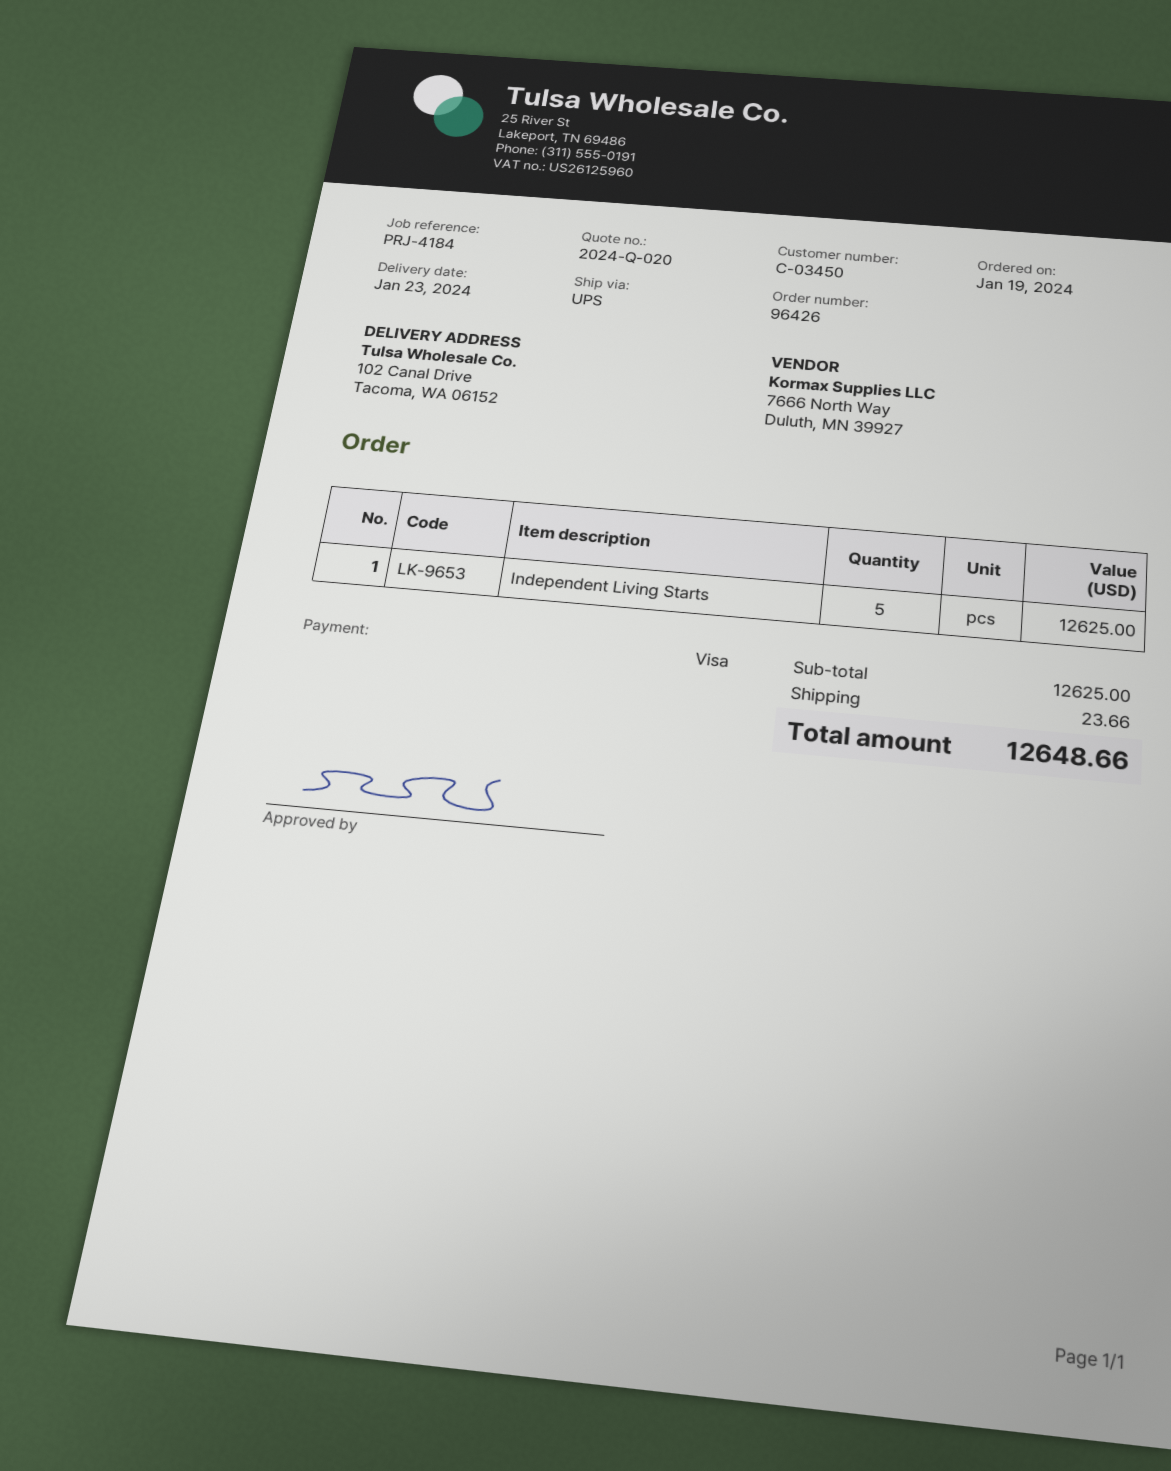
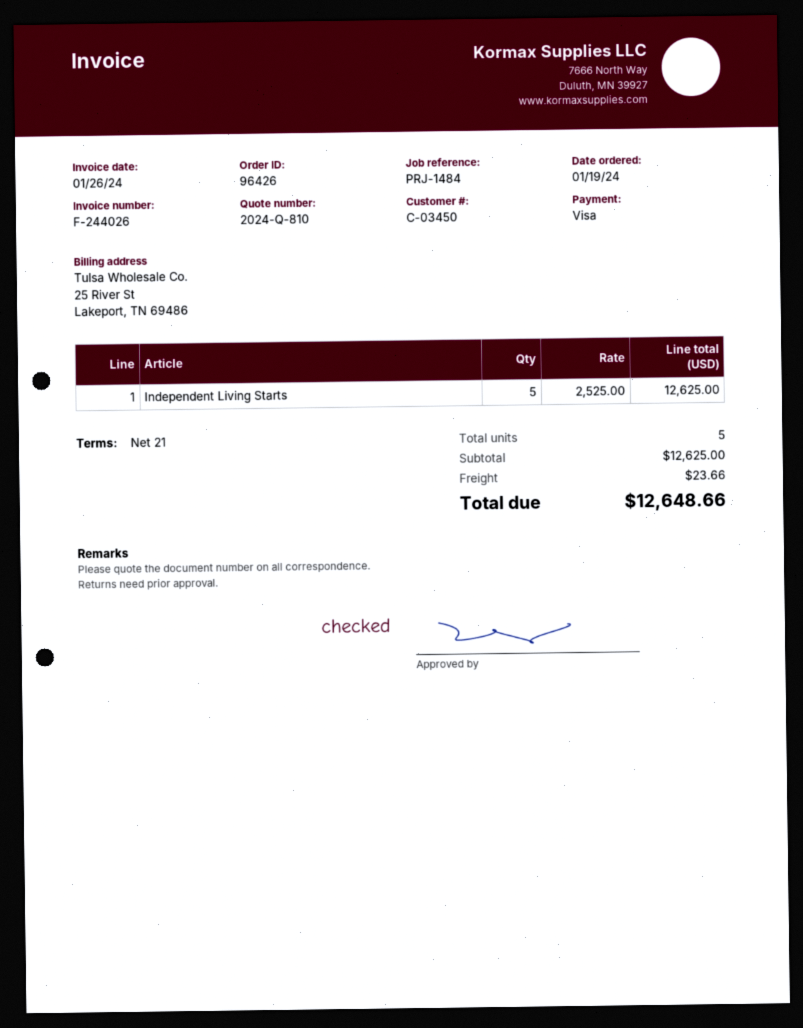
quote number: 2024-Q-020 -> 2024-Q-810
reference: PRJ-4184 -> PRJ-1484

